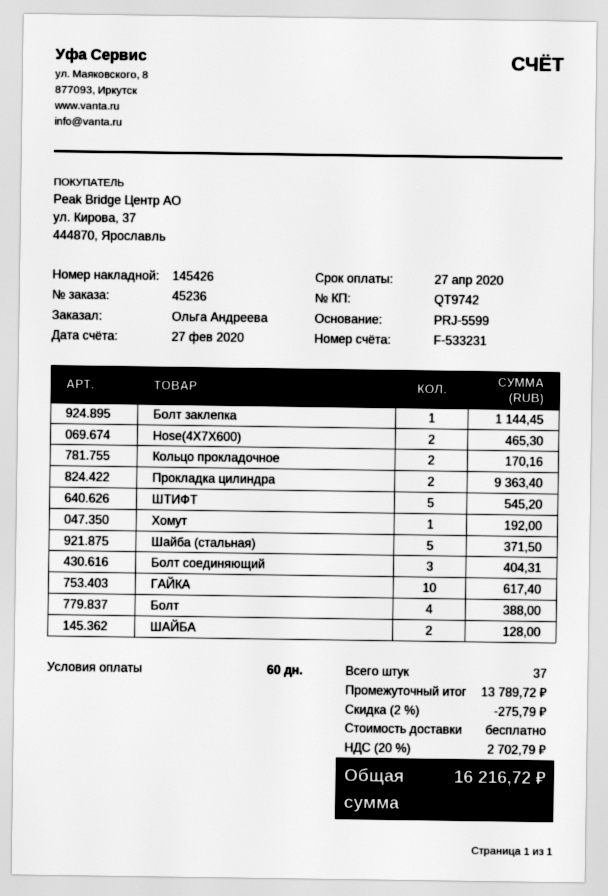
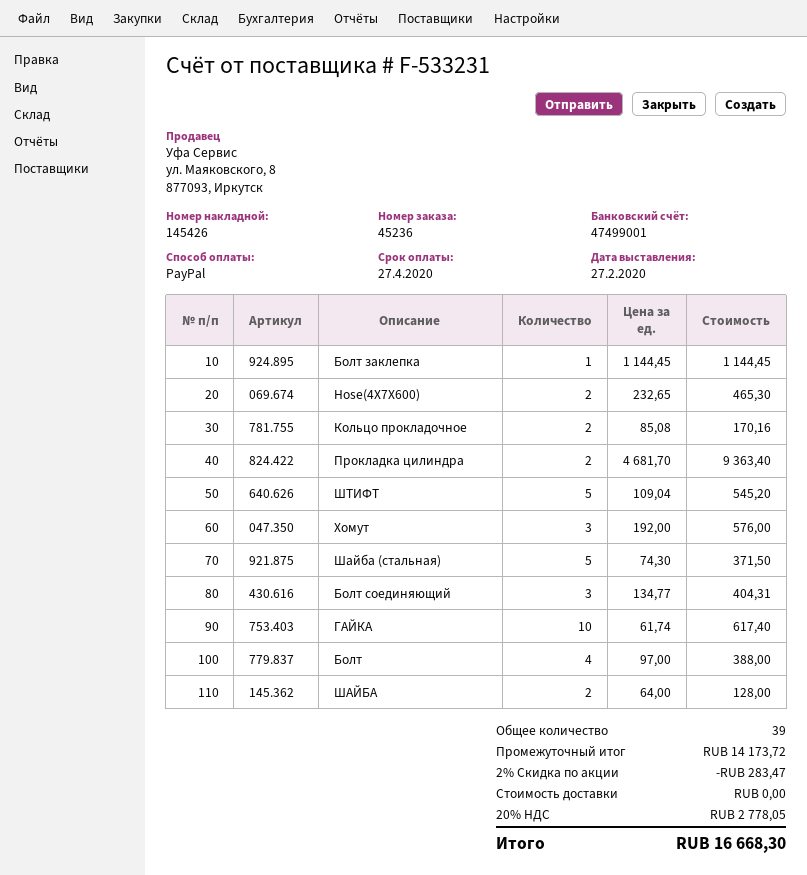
Хомут: 1 for 192.00 -> 3 for 576.00
total quantity: 37 -> 39
subtotal: 13789.72 -> 14173.72
discount: 2% = 275.79 -> 2% = 283.47
tax: 20% = 2702.79 -> 20% = 2778.05
total: 16216.72 -> 16668.30

